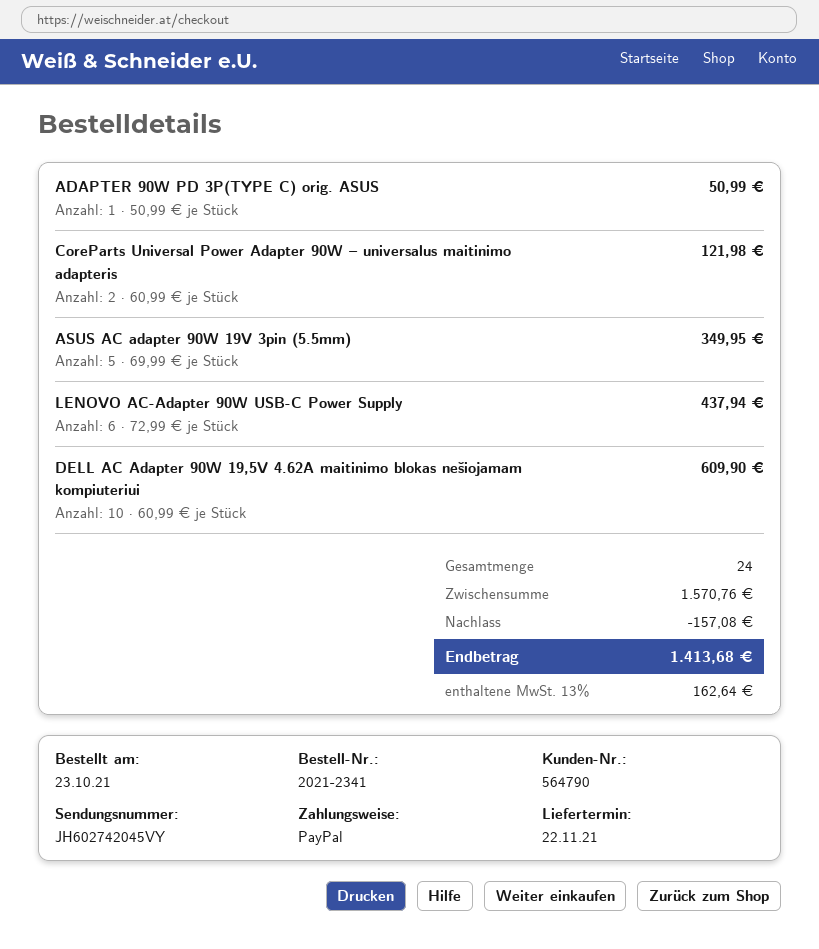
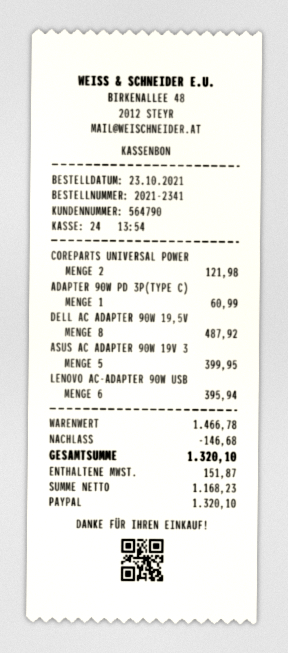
ADAPTER 90W PD 3P(TYPE C) orig. ASUS: 1 for 50.99 -> 1 for 60.99
ASUS AC adapter 90W 19V 3pin (5.5mm): 5 for 349.95 -> 5 for 399.95
LENOVO AC-Adapter 90W USB-C Power Supply: 6 for 437.94 -> 6 for 395.94
DELL AC Adapter 90W 19,5V 4.62A maitinimo blokas nešiojamam kompiuteriui: 10 for 609.90 -> 8 for 487.92
subtotal: 1570.76 -> 1466.78
discount: 157.08 -> 146.68
tax: 162.64 -> 151.87
total: 1413.68 -> 1320.10

